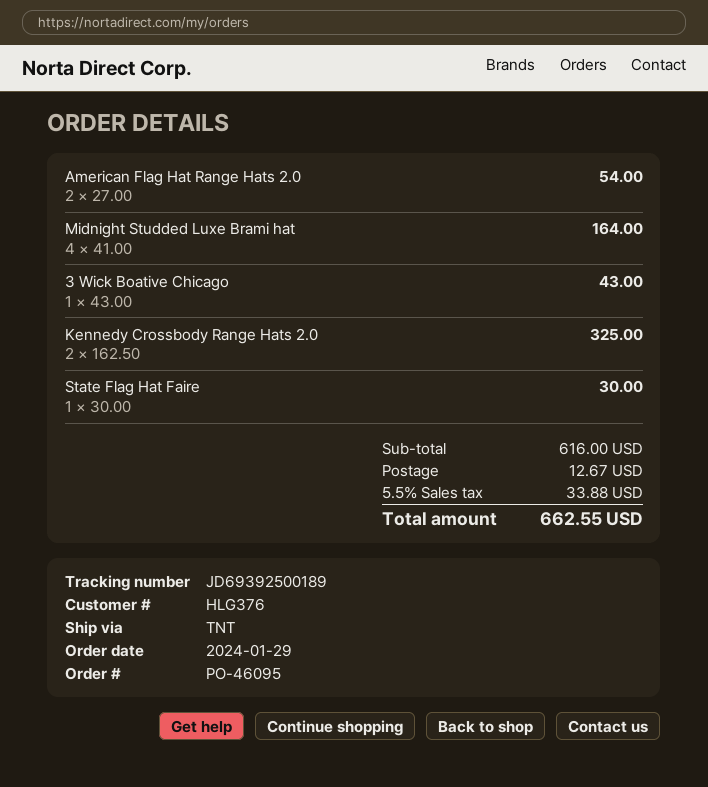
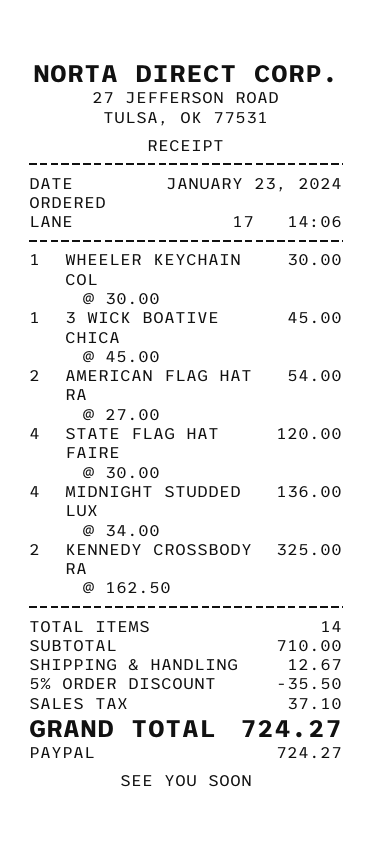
order date: 2024-01-29 -> 2024-01-23
Midnight Studded Luxe Brami hat: 4 x 41.00 = 164.00 -> 4 x 34.00 = 136.00
3 Wick Boative Chicago: 1 x 43.00 = 43.00 -> 1 x 45.00 = 45.00
State Flag Hat Faire: 1 x 30.00 = 30.00 -> 4 x 30.00 = 120.00
WHEELER KEYCHAIN COL: none -> 1 x 30.00 = 30.00
subtotal: 616.00 -> 710.00
discount: none -> 5% = 35.50
tax: 33.88 -> 37.10
total: 662.55 -> 724.27

